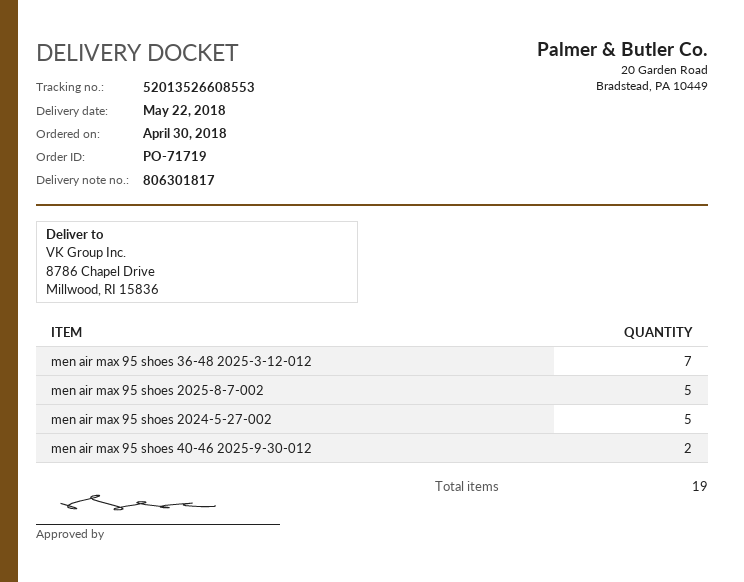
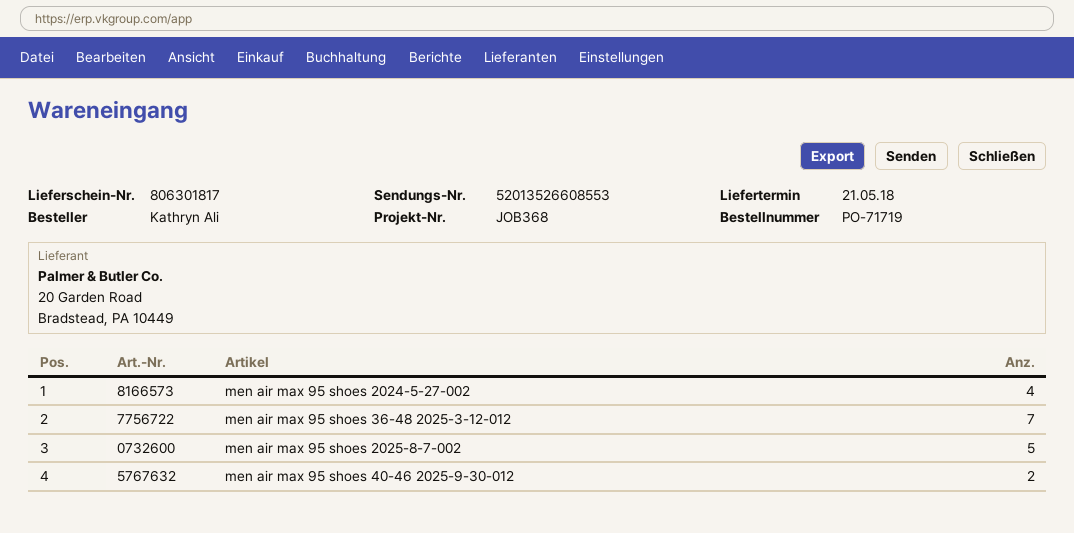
delivery date: 2018-05-22 -> 2018-05-21
men air max 95 shoes 2024-5-27-002: 5 -> 4

